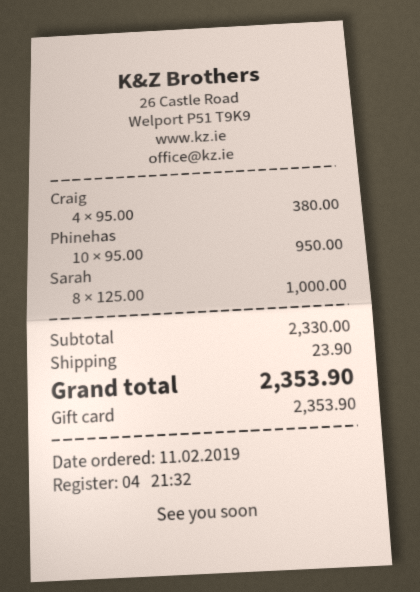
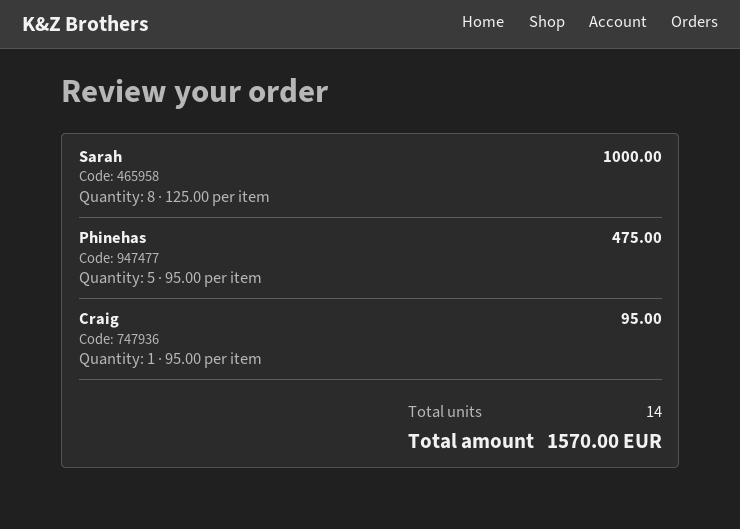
Craig: 4 x 95.00 = 380.00 -> 1 x 95.00 = 95.00
Phinehas: 10 x 95.00 = 950.00 -> 5 x 95.00 = 475.00
shipping: 23.90 -> none
total: 2353.90 -> 1570.00

